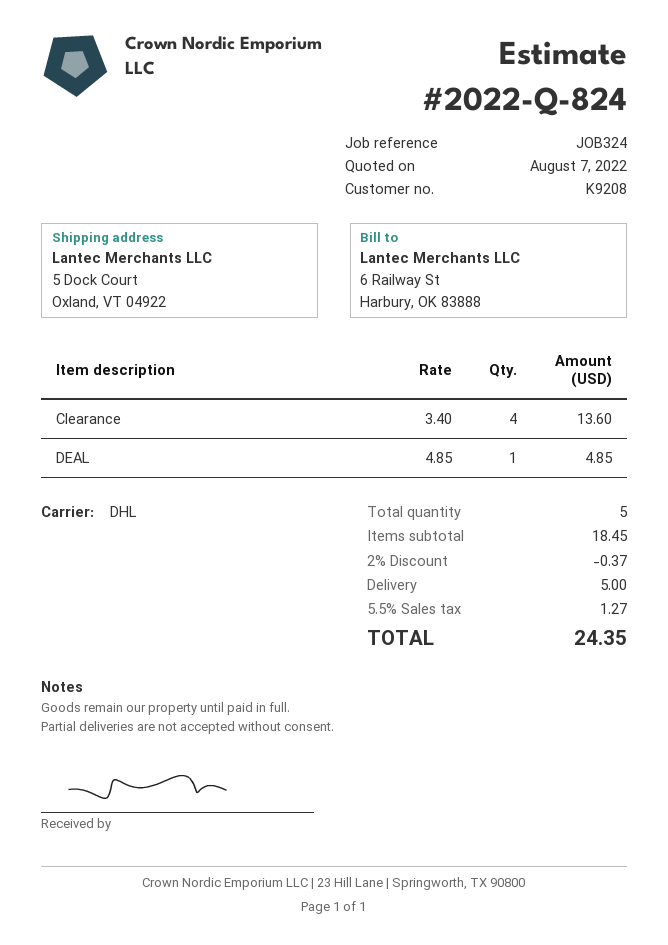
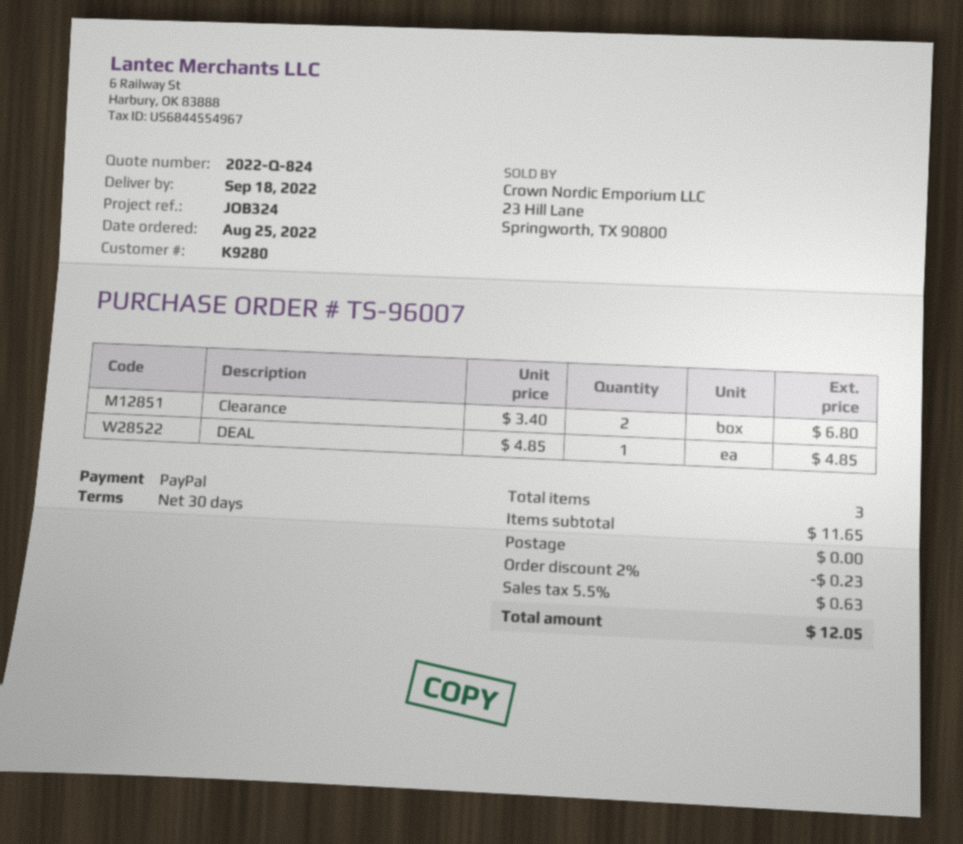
customer number: K9208 -> K9280
Clearance: 4 x 3.40 = 13.60 -> 2 x 3.40 = 6.80
total quantity: 5 -> 3
subtotal: 18.45 -> 11.65
discount: 2% = 0.37 -> 2% = 0.23
shipping: 5.00 -> 0.00
tax: 5.5% = 1.27 -> 5.5% = 0.63
total: 24.35 -> 12.05

